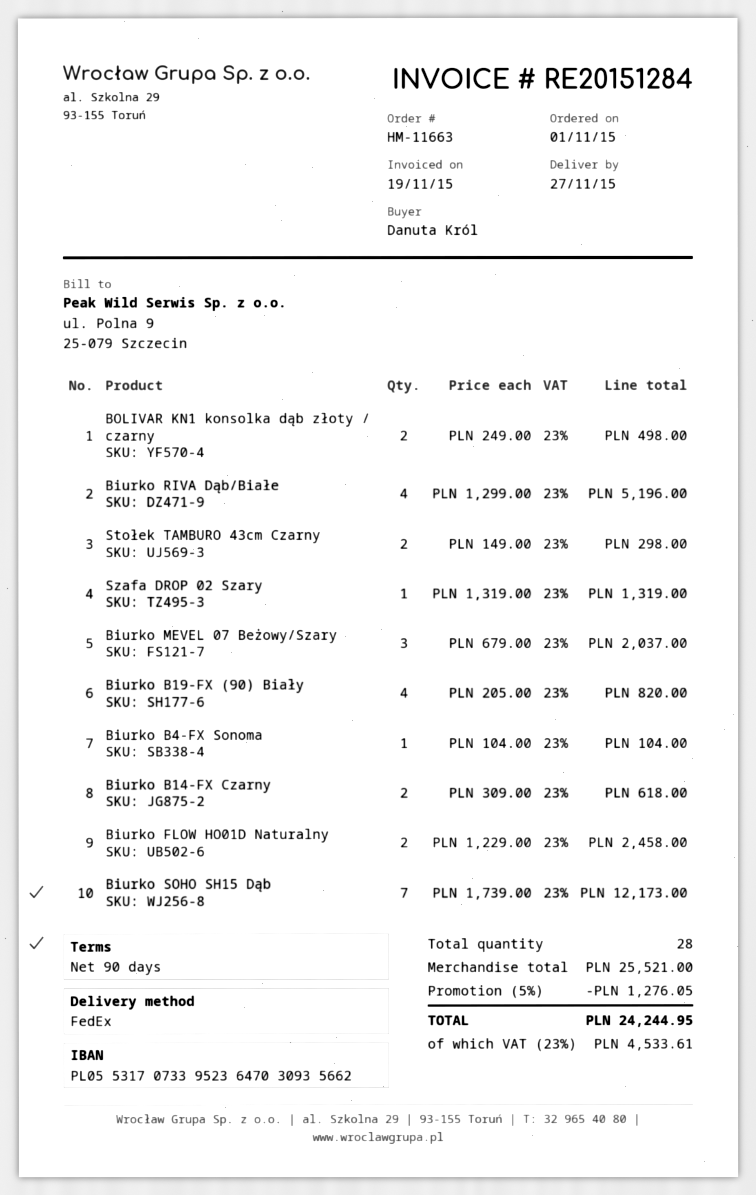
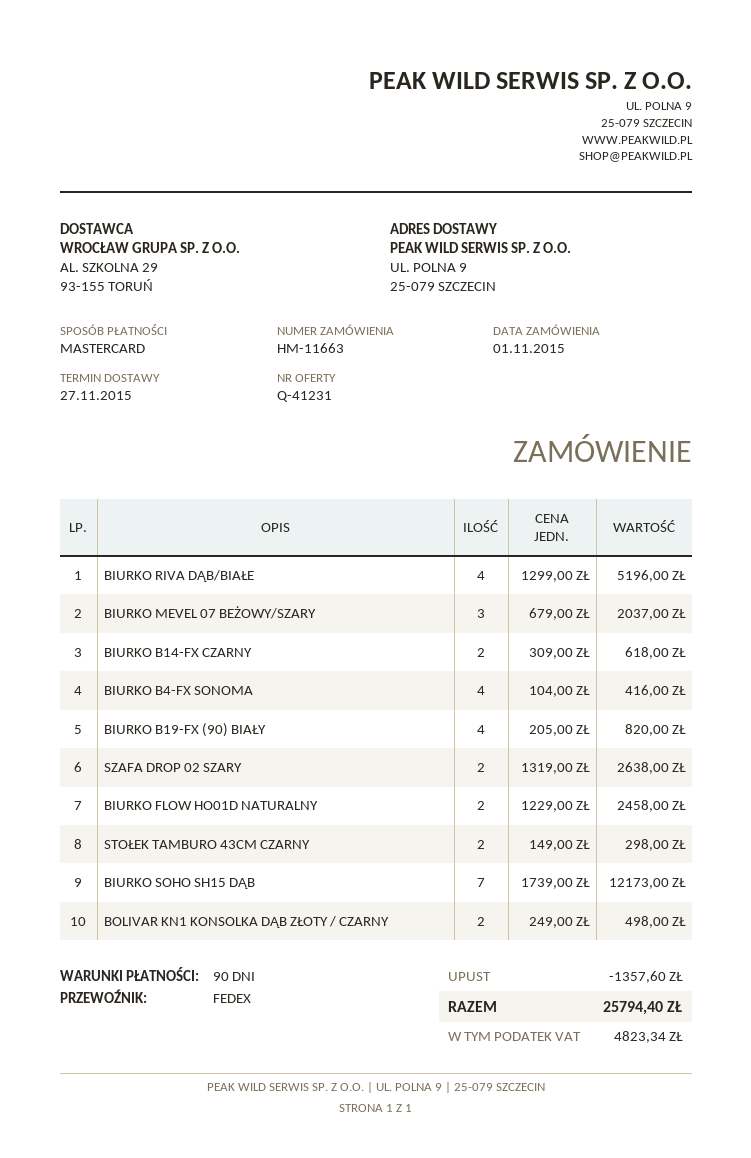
Szafa DROP 02 Szary: 1 x 1319.00 = 1319.00 -> 2 x 1319.00 = 2638.00
Biurko B4-FX Sonoma: 1 x 104.00 = 104.00 -> 4 x 104.00 = 416.00
discount: 1276.05 -> 1357.60
tax: 4533.61 -> 4823.34
total: 24244.95 -> 25794.40

